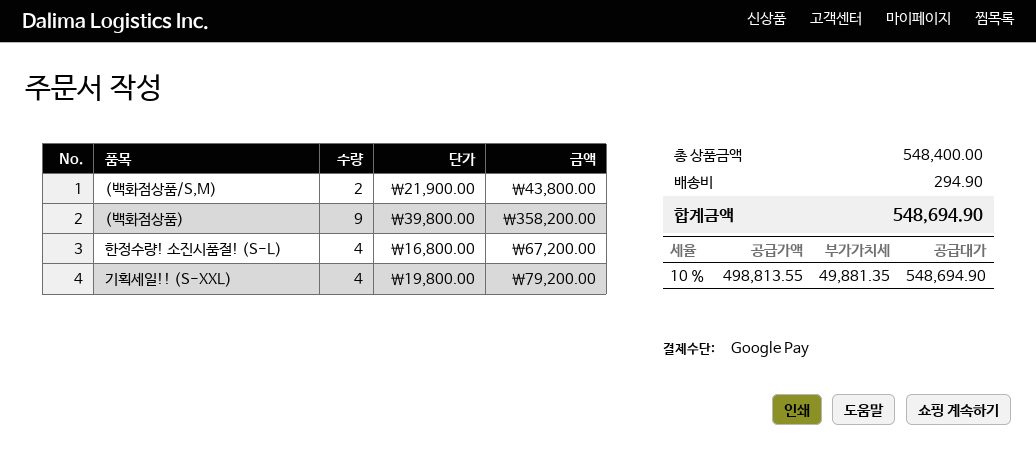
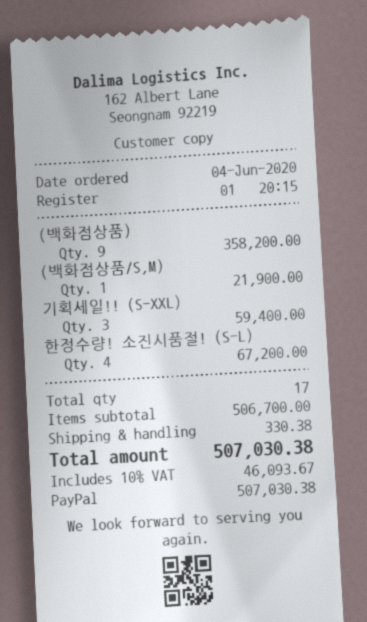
payment method: Google Pay -> PayPal
(백화점상품/S,M): 2 for 43800.00 -> 1 for 21900.00
기획세일!! (S-XXL): 4 for 79200.00 -> 3 for 59400.00
subtotal: 548400.00 -> 506700.00
shipping: 294.90 -> 330.38
tax: 10% = 49881.35 -> 10% = 46093.67
total: 548694.90 -> 507030.38

